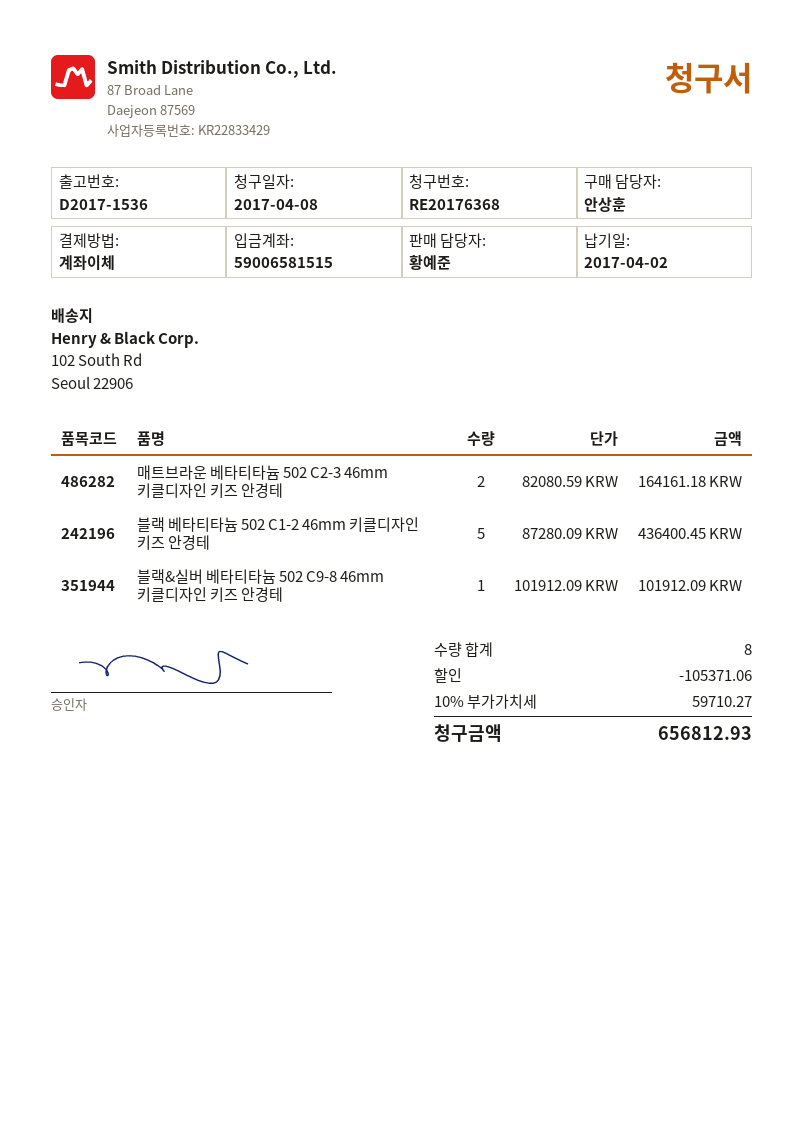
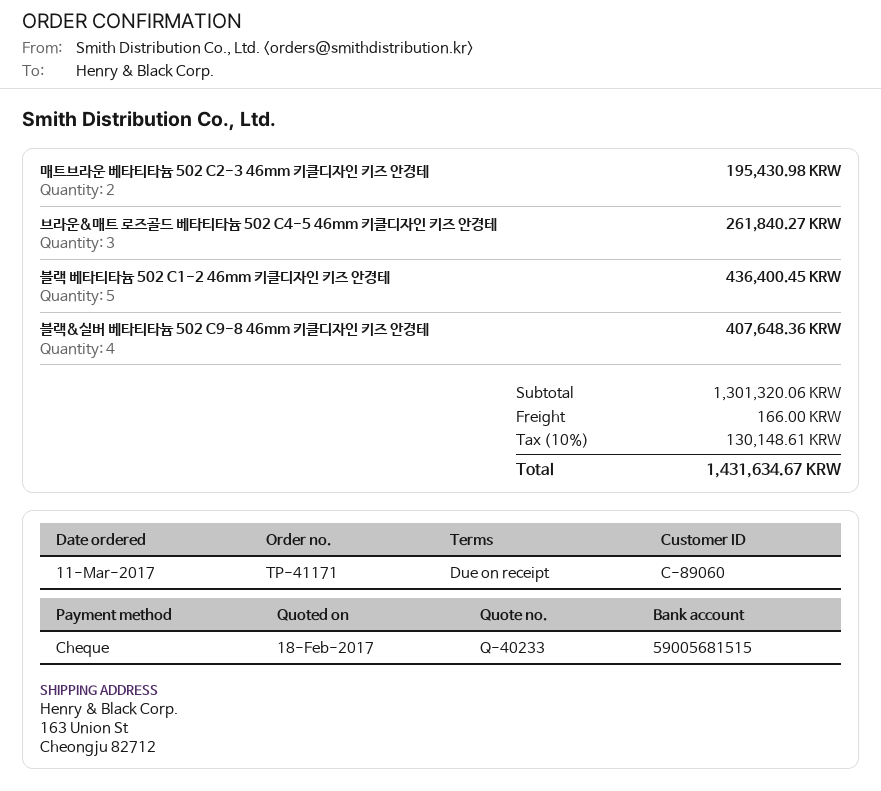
payment method: bank transfer -> cheque
bank account: 59006581515 -> 59005681515
ship to: 102 South Rd, Seoul 22906 -> 163 Union St, Cheongju 82712
매트브라운 베타티타늄 502 C2-3 46mm 키클디자인 키즈 안경테: 2 for 164161.18 -> 2 for 195430.98
블랙&실버 베타티타늄 502 C9-8 46mm 키클디자인 키즈 안경테: 1 for 101912.09 -> 4 for 407648.36
브라운&매트 로즈골드 베타티타늄 502 C4-5 46mm 키클디자인 키즈 안경테: none -> 3 for 261840.27
discount: 105371.06 -> none
shipping: none -> 166.00
tax: 10% = 59710.27 -> 10% = 130148.61
total: 656812.93 -> 1431634.67

